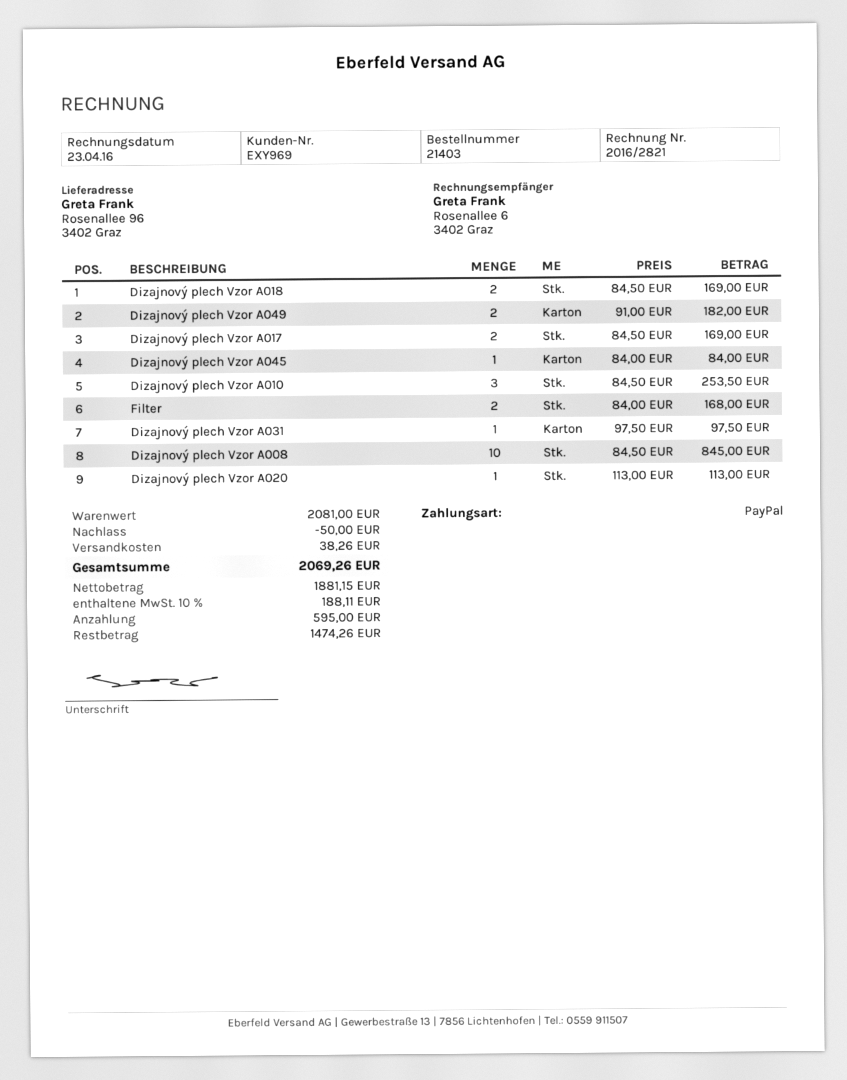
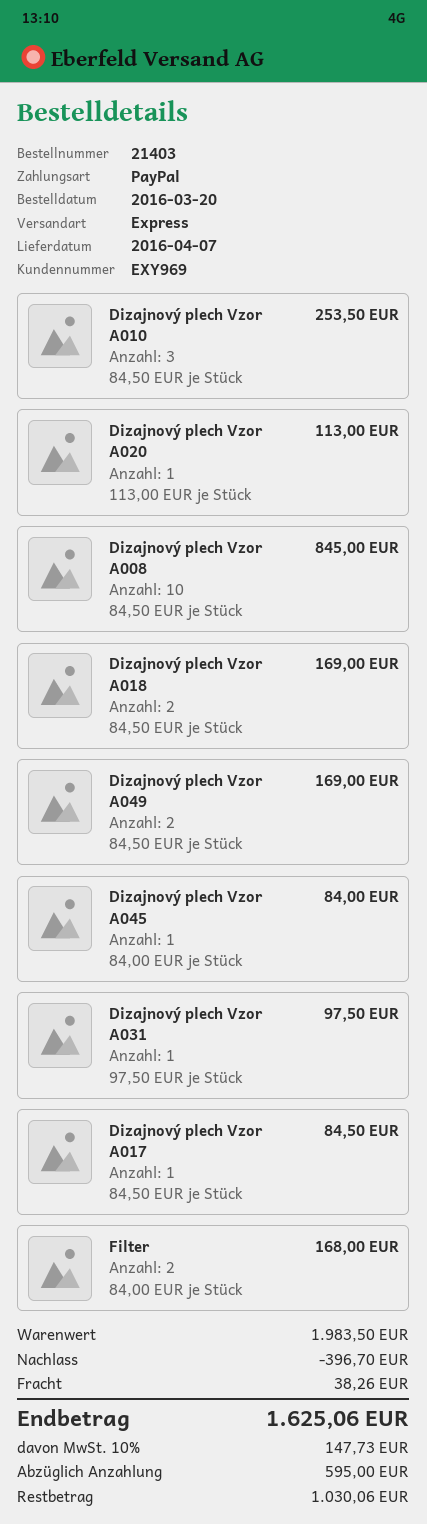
Dizajnový plech Vzor A049: 2 x 91.00 = 182.00 -> 2 x 84.50 = 169.00
Dizajnový plech Vzor A017: 2 x 84.50 = 169.00 -> 1 x 84.50 = 84.50
subtotal: 2081.00 -> 1983.50
discount: 50.00 -> 396.70
tax: 10% = 188.11 -> 10% = 147.73
total: 2069.26 -> 1625.06
balance: 1474.26 -> 1030.06

